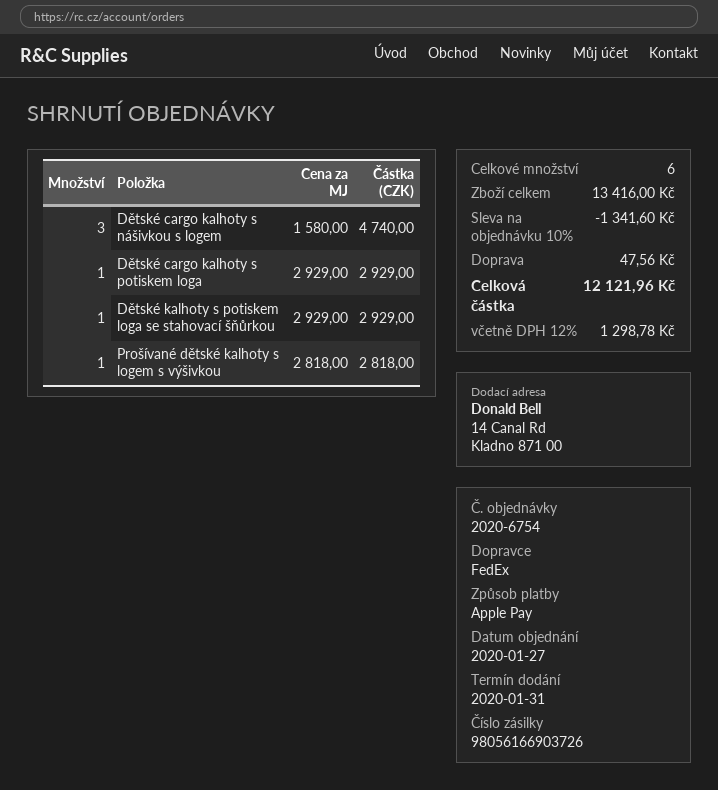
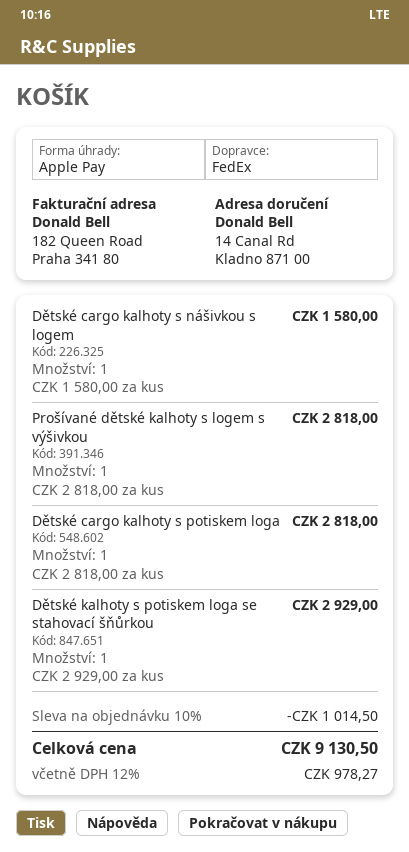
Dětské cargo kalhoty s nášivkou s logem: 3 x 1580.00 = 4740.00 -> 1 x 1580.00 = 1580.00
Dětské cargo kalhoty s potiskem loga: 1 x 2929.00 = 2929.00 -> 1 x 2818.00 = 2818.00
discount: 10% = 1341.60 -> 10% = 1014.50
shipping: 47.56 -> none
tax: 12% = 1298.78 -> 12% = 978.27
total: 12121.96 -> 9130.50

